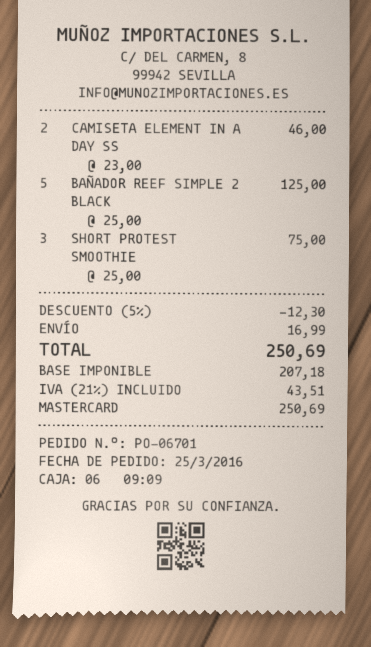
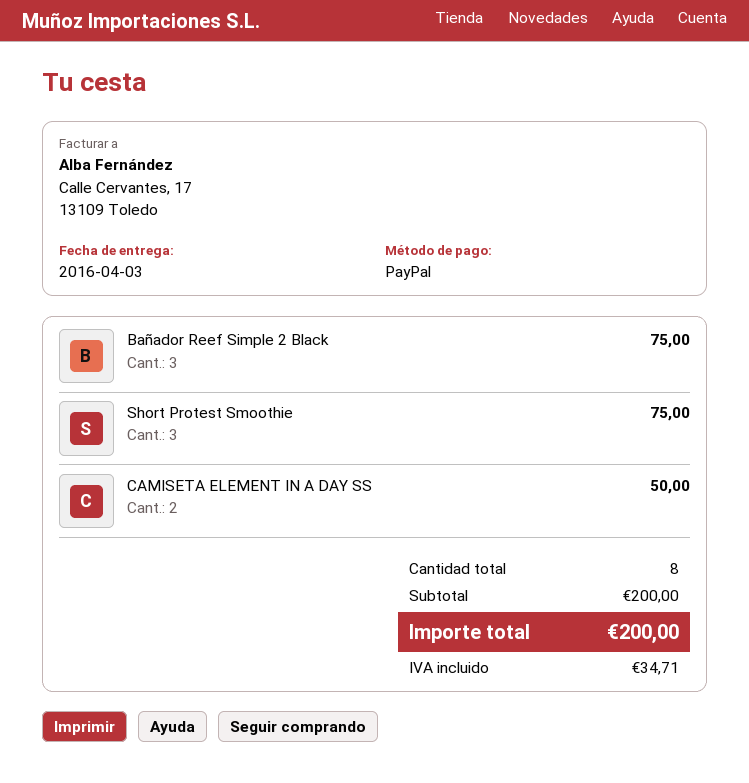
payment method: Mastercard -> PayPal
CAMISETA ELEMENT IN A DAY SS: 2 for 46.00 -> 2 for 50.00
BAÑADOR REEF SIMPLE 2 BLACK: 5 for 125.00 -> 3 for 75.00
discount: 5% = 12.30 -> none
shipping: 16.99 -> none
tax: 43.51 -> 34.71
total: 250.69 -> 200.00

